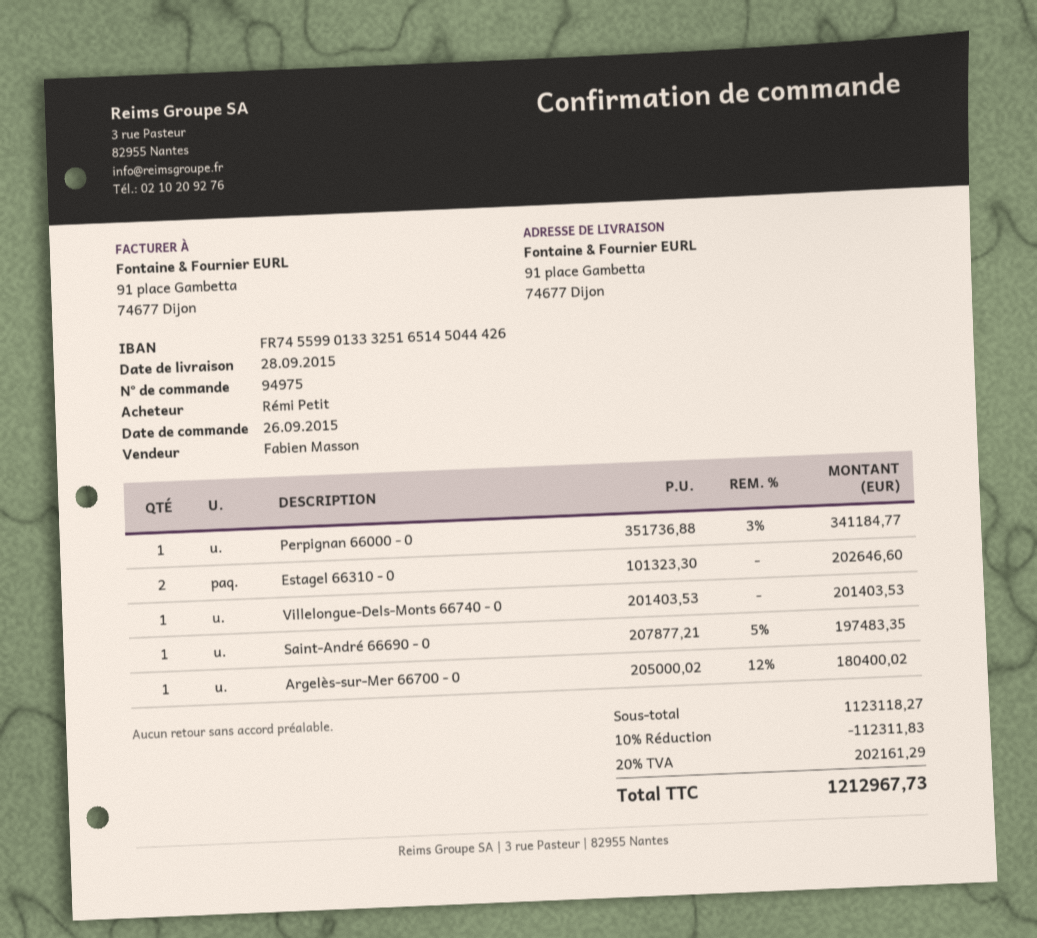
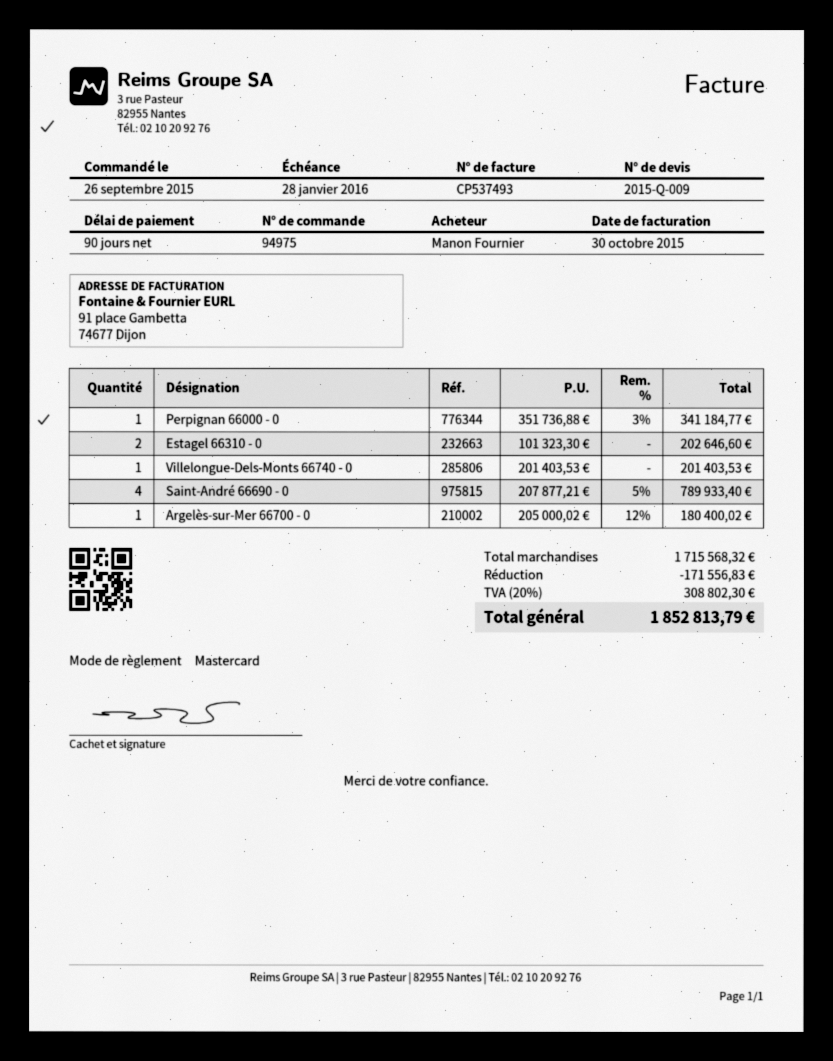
ordered by: Rémi Petit -> Manon Fournier
Saint-André 66690 - 0: 1 x 207877.21 - 5% = 197483.35 -> 4 x 207877.21 - 5% = 789933.40
subtotal: 1123118.27 -> 1715568.32
discount: 112311.83 -> 171556.83
tax: 20% = 202161.29 -> 20% = 308802.30
total: 1212967.73 -> 1852813.79

